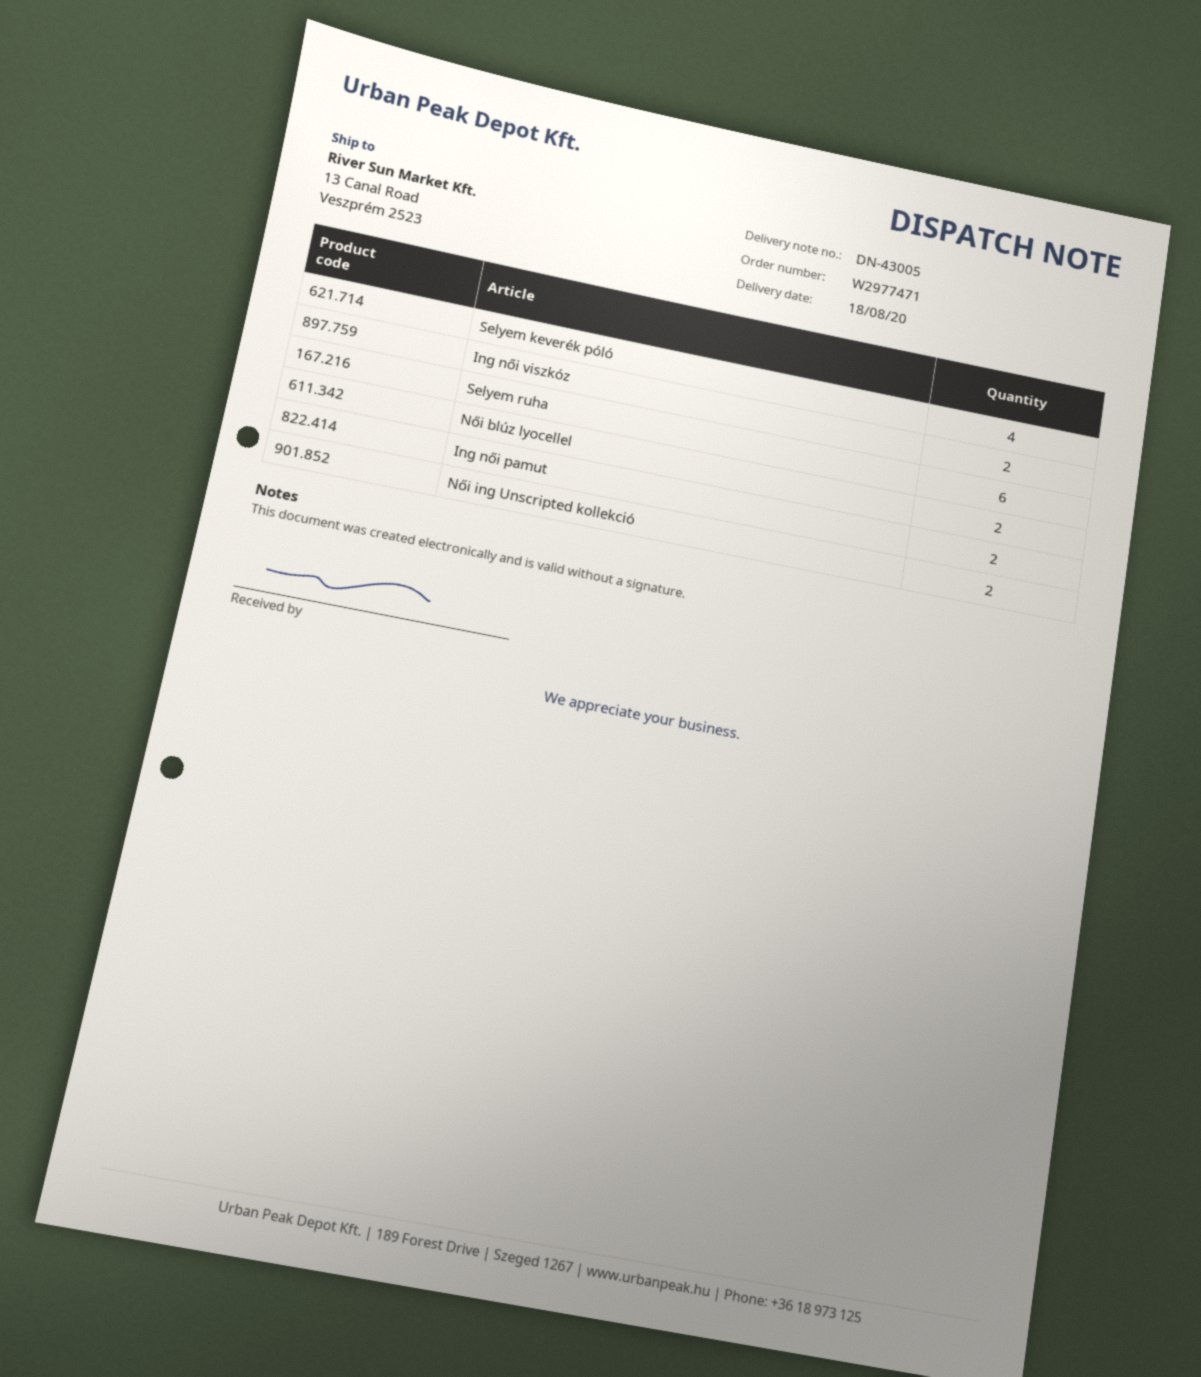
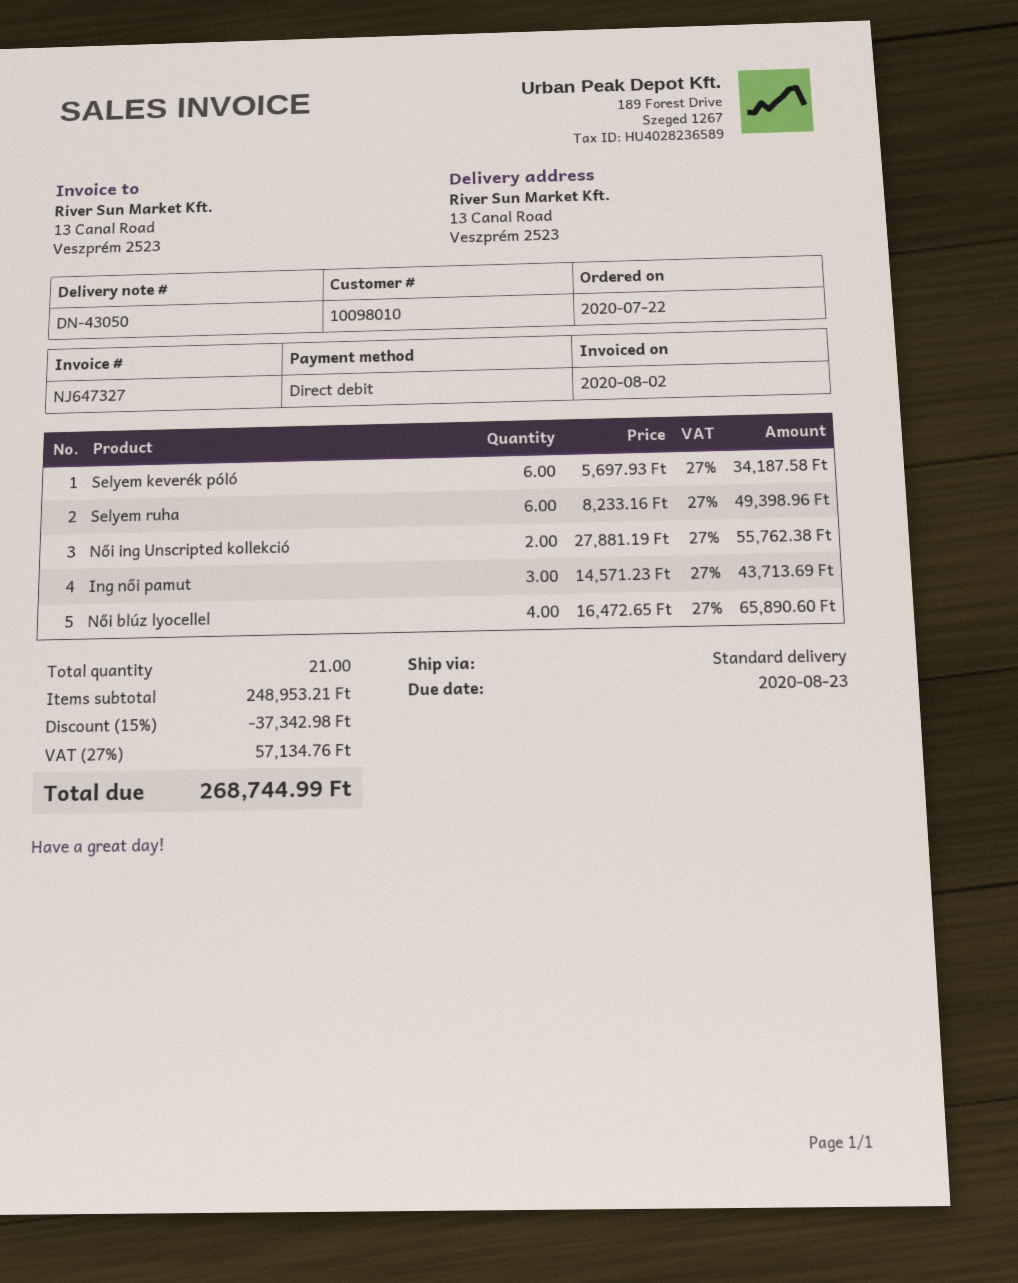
delivery note number: DN-43005 -> DN-43050
Selyem keverék póló: 4 -> 6
Ing női viszkóz: 2 -> none
Női blúz lyocellel: 2 -> 4
Ing női pamut: 2 -> 3

